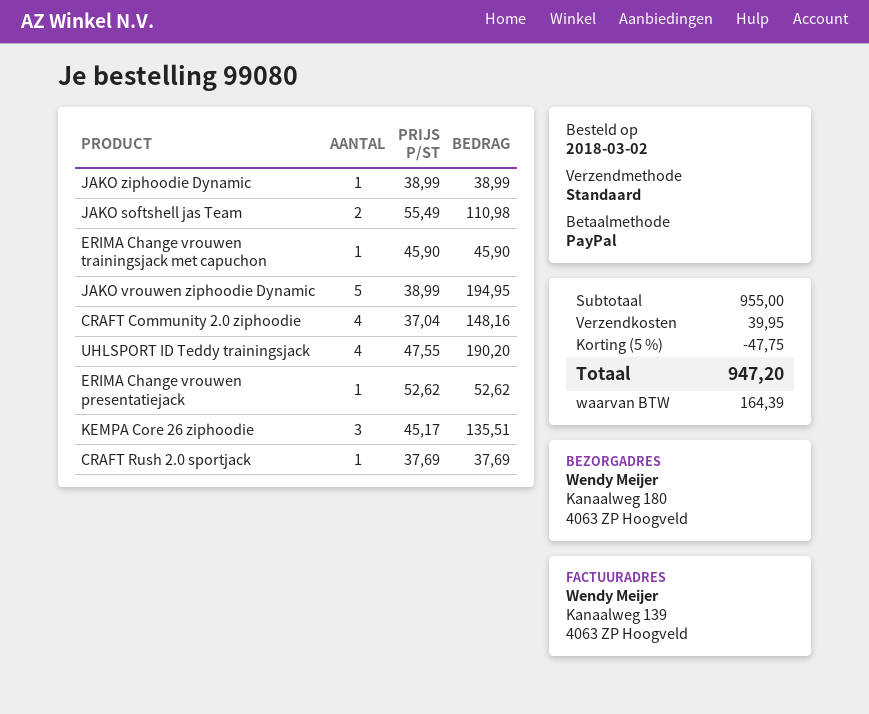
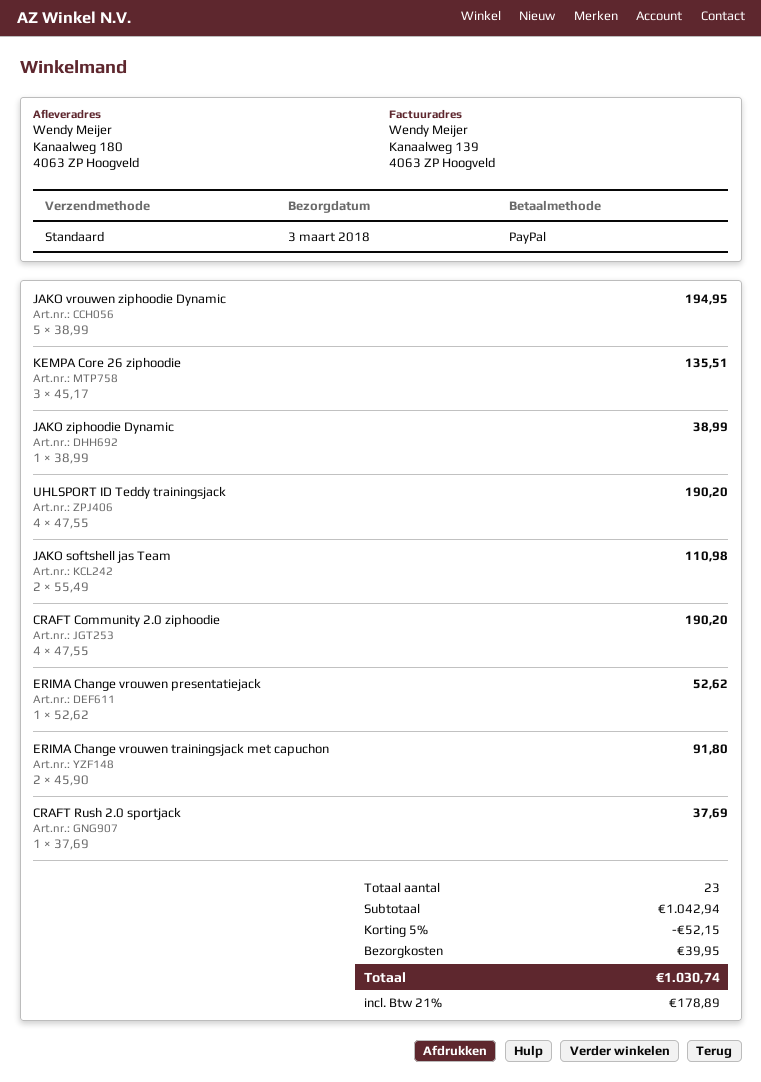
ERIMA Change vrouwen trainingsjack met capuchon: 1 x 45.90 = 45.90 -> 2 x 45.90 = 91.80
CRAFT Community 2.0 ziphoodie: 4 x 37.04 = 148.16 -> 4 x 47.55 = 190.20
subtotal: 955.00 -> 1042.94
discount: 5% = 47.75 -> 5% = 52.15
tax: 164.39 -> 178.89
total: 947.20 -> 1030.74

